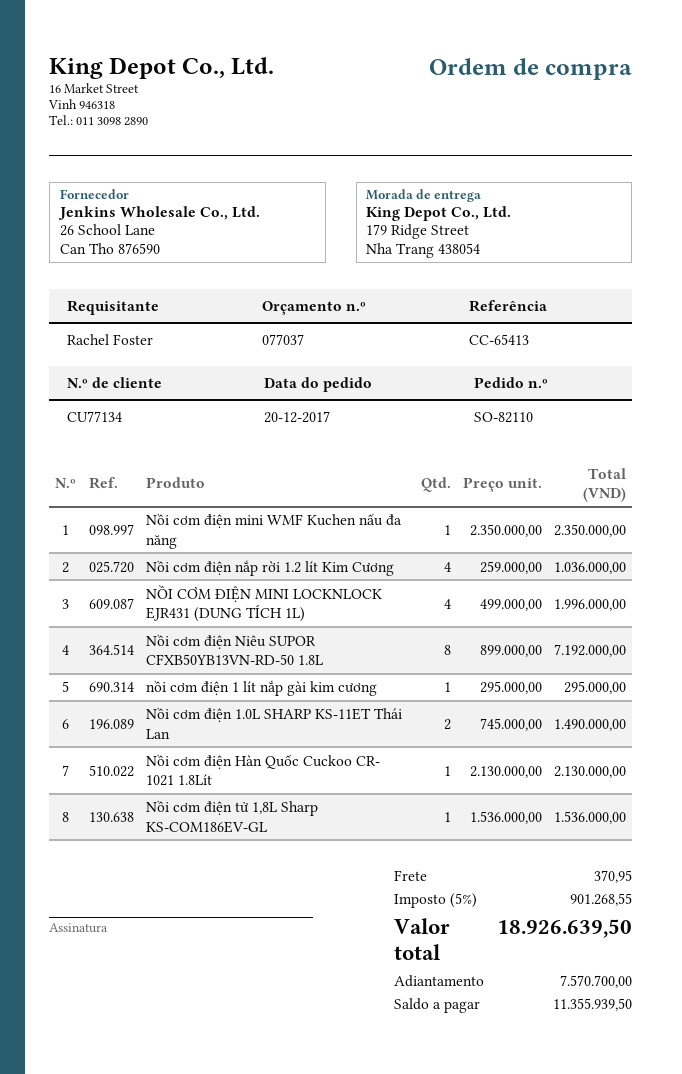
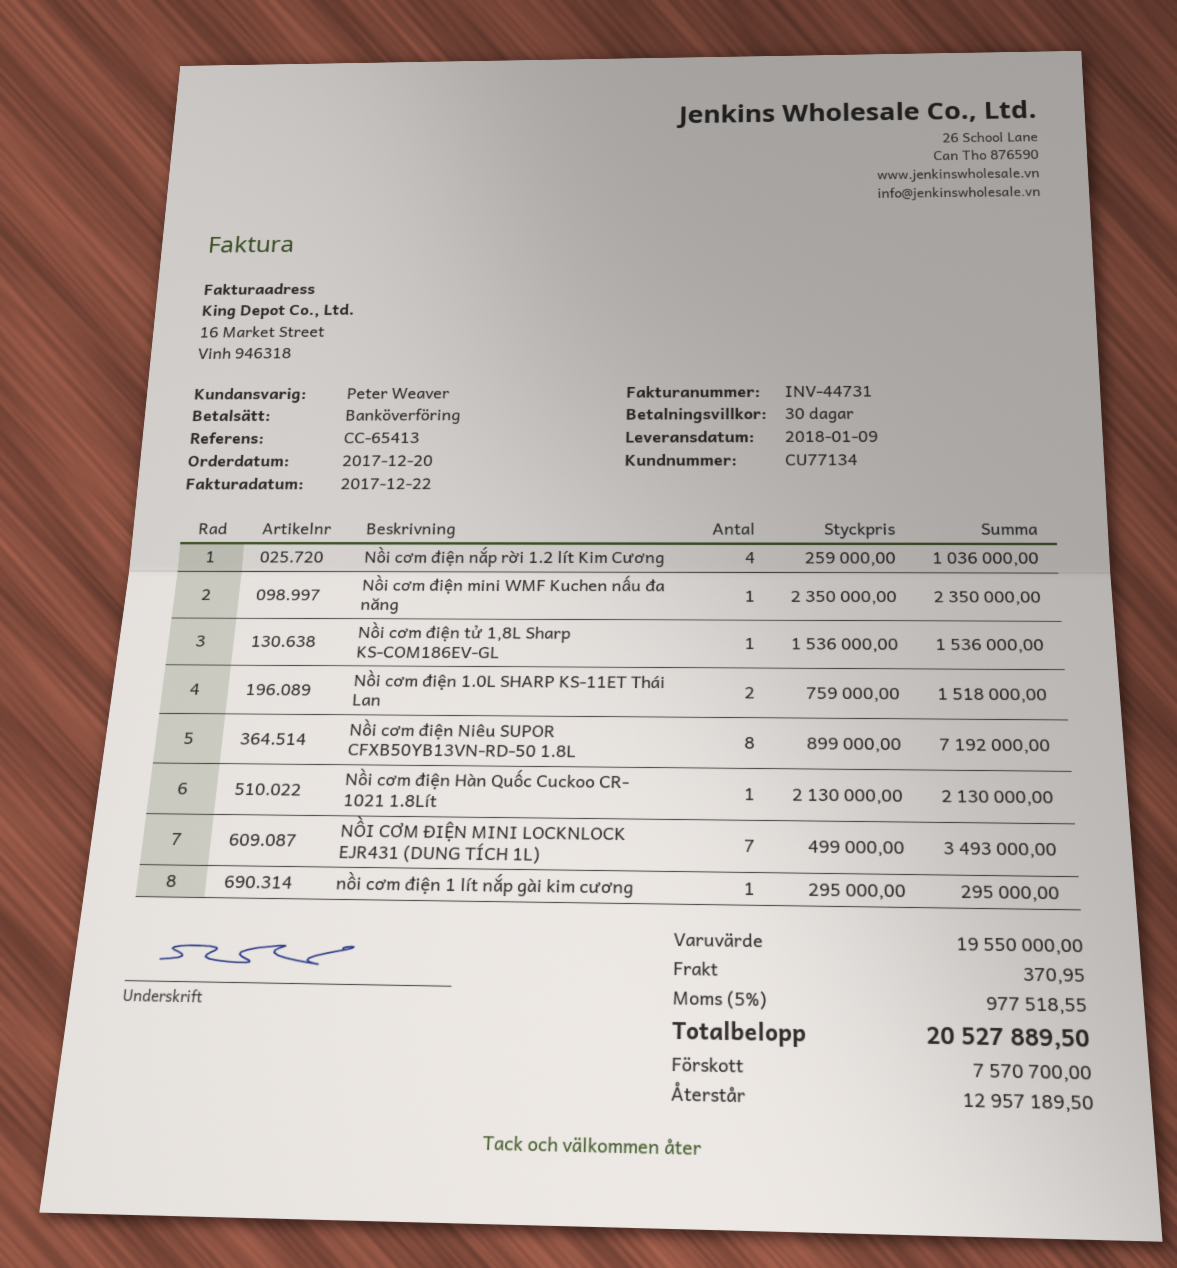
NỒI CƠM ĐIỆN MINI LOCKNLOCK EJR431 (DUNG TÍCH 1L): 4 x 499000.00 = 1996000.00 -> 7 x 499000.00 = 3493000.00
Nồi cơm điện 1.0L SHARP KS-11ET Thái Lan: 2 x 745000.00 = 1490000.00 -> 2 x 759000.00 = 1518000.00
tax: 5% = 901268.55 -> 5% = 977518.55
total: 18926639.50 -> 20527889.50
balance: 11355939.50 -> 12957189.50

